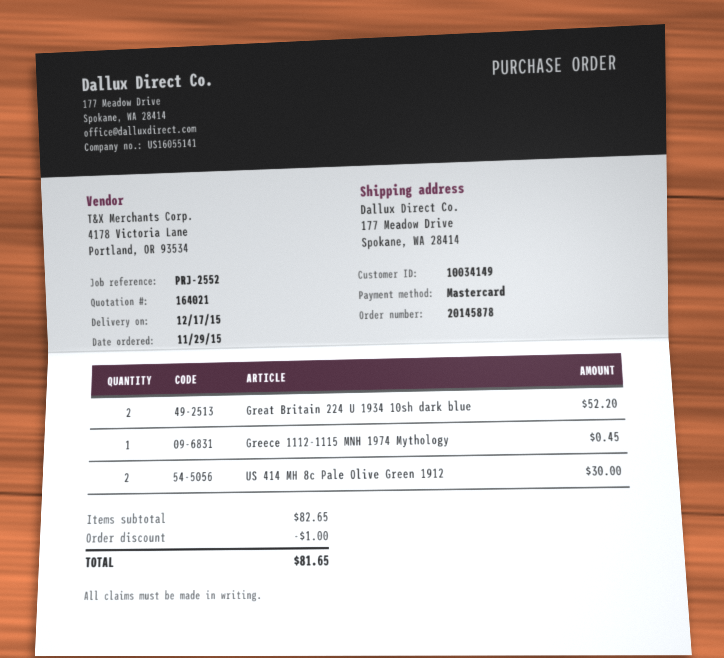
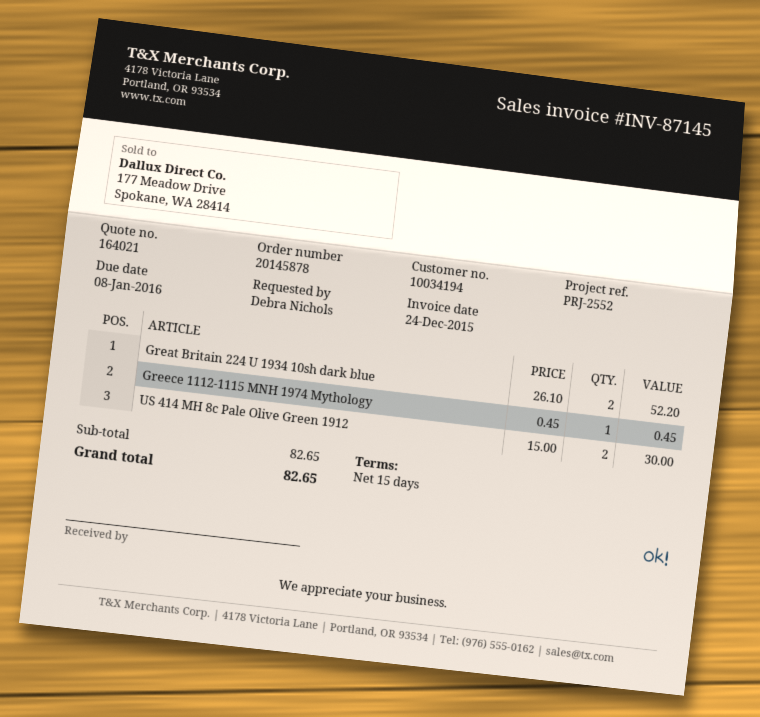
customer number: 10034149 -> 10034194
discount: 1.00 -> none
total: 81.65 -> 82.65

